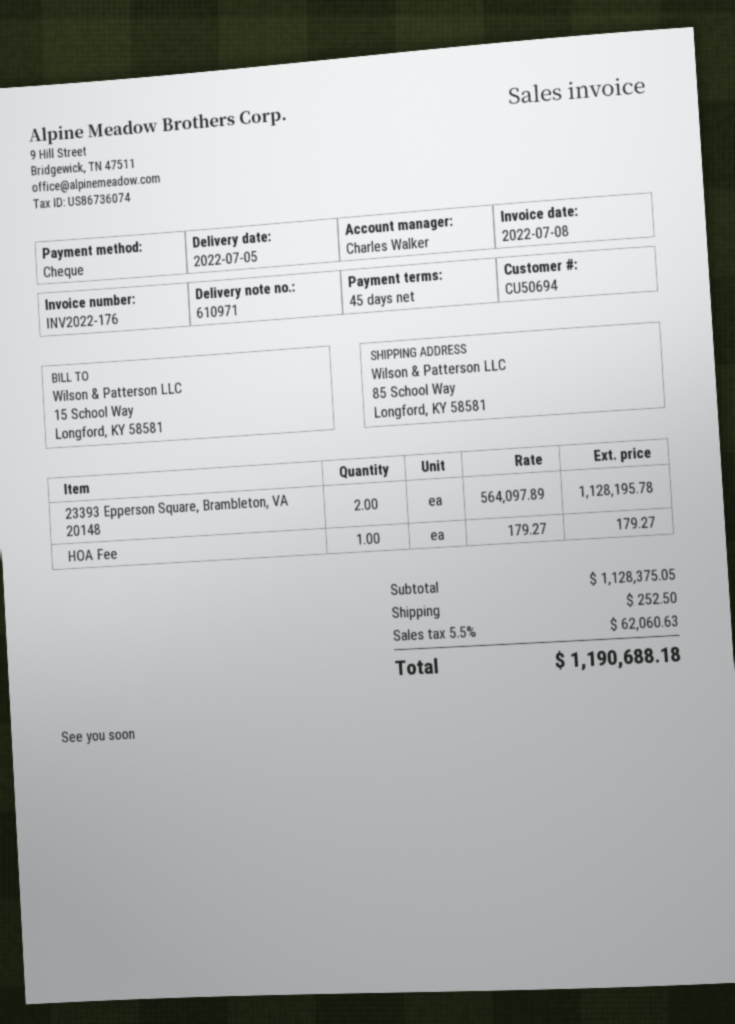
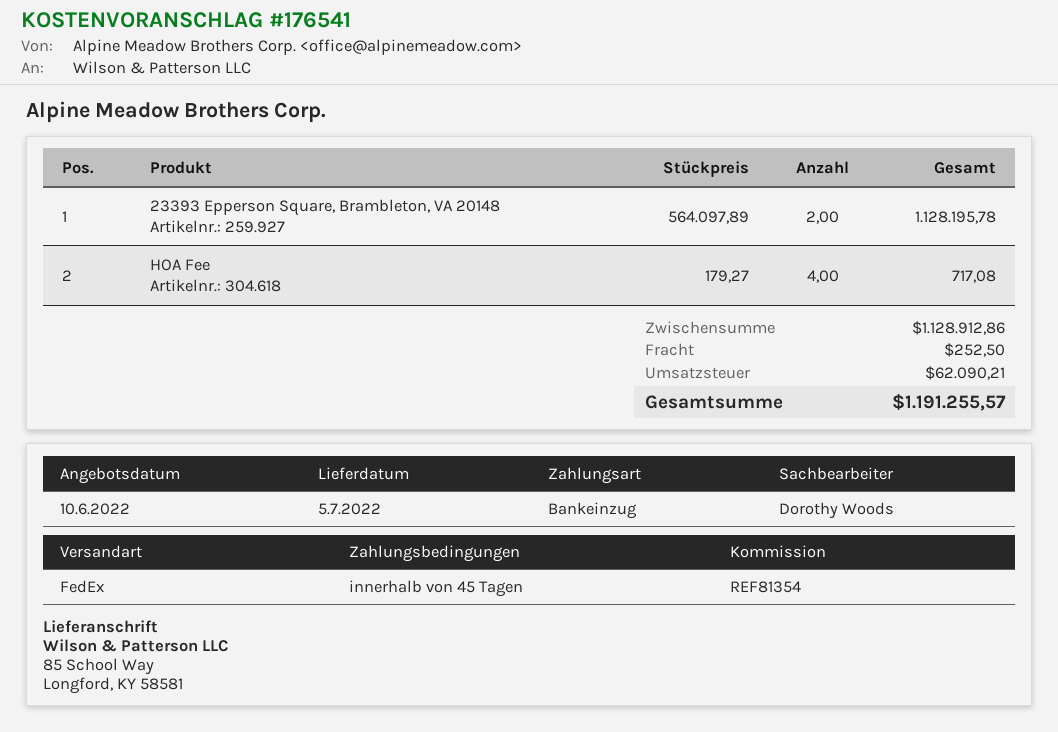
sales rep: Charles Walker -> Dorothy Woods
payment method: cheque -> direct debit
HOA Fee: 1 x 179.27 = 179.27 -> 4 x 179.27 = 717.08
subtotal: 1128375.05 -> 1128912.86
tax: 62060.63 -> 62090.21
total: 1190688.18 -> 1191255.57

